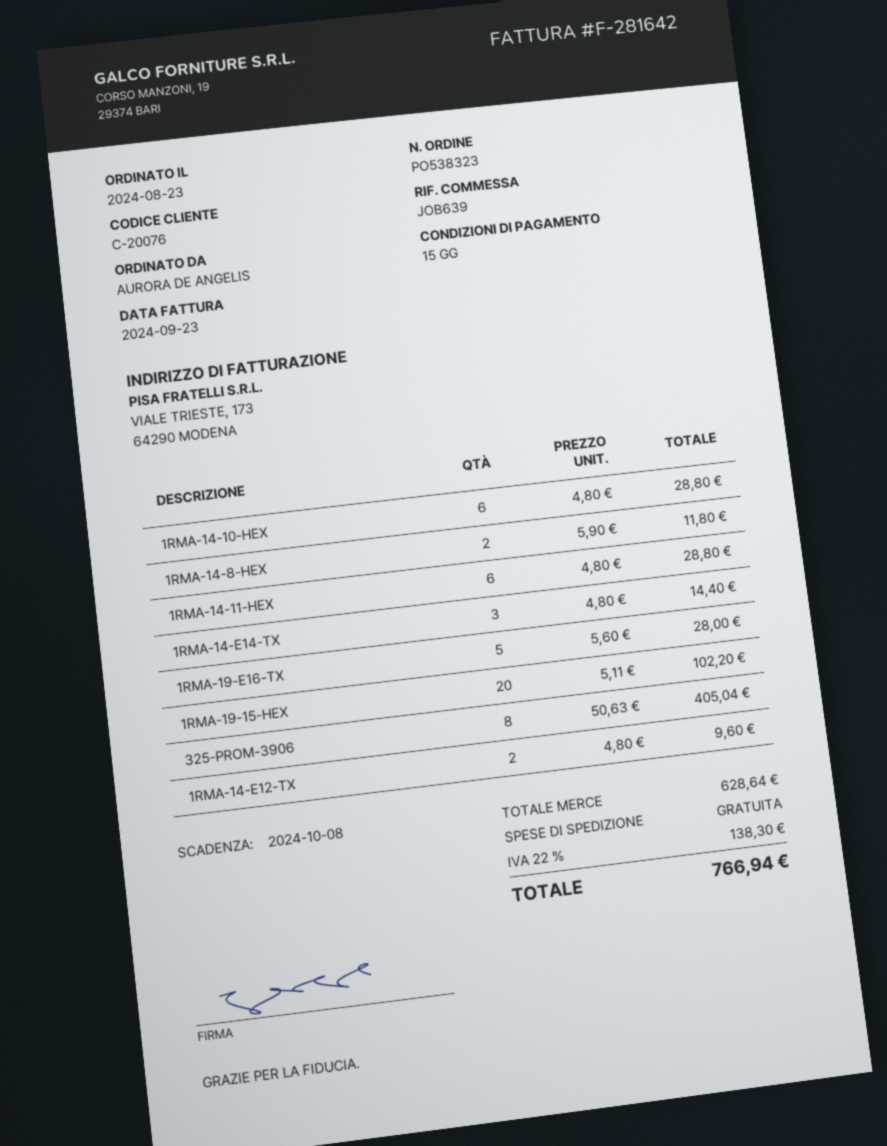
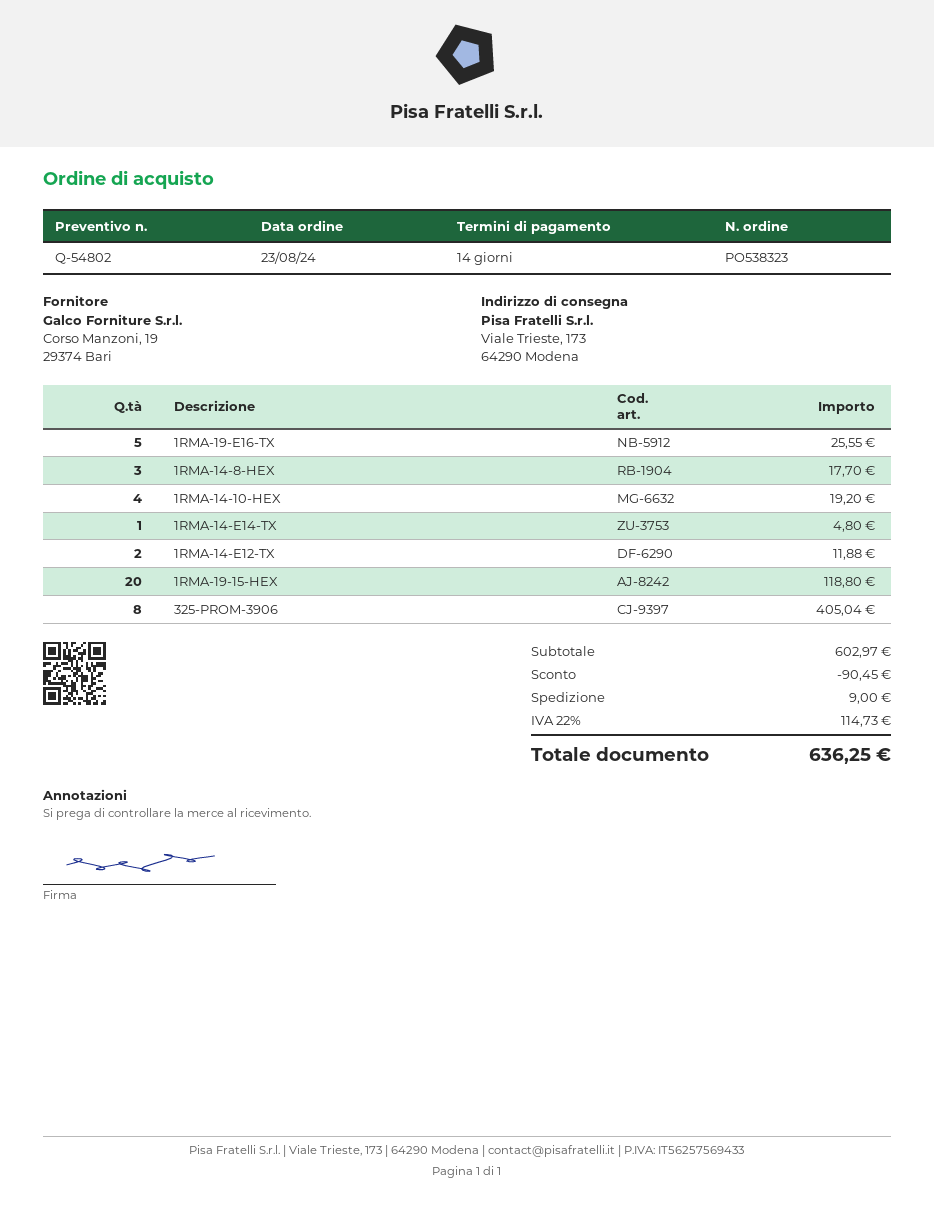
payment terms: 15 days -> 14 days
1RMA-14-10-HEX: 6 for 28.80 -> 4 for 19.20
1RMA-14-8-HEX: 2 for 11.80 -> 3 for 17.70
1RMA-14-11-HEX: 6 for 28.80 -> none
1RMA-14-E14-TX: 3 for 14.40 -> 1 for 4.80
1RMA-19-E16-TX: 5 for 28.00 -> 5 for 25.55
1RMA-19-15-HEX: 20 for 102.20 -> 20 for 118.80
1RMA-14-E12-TX: 2 for 9.60 -> 2 for 11.88
subtotal: 628.64 -> 602.97
discount: none -> 90.45
shipping: 0.00 -> 9.00
tax: 22% = 138.30 -> 22% = 114.73
total: 766.94 -> 636.25

